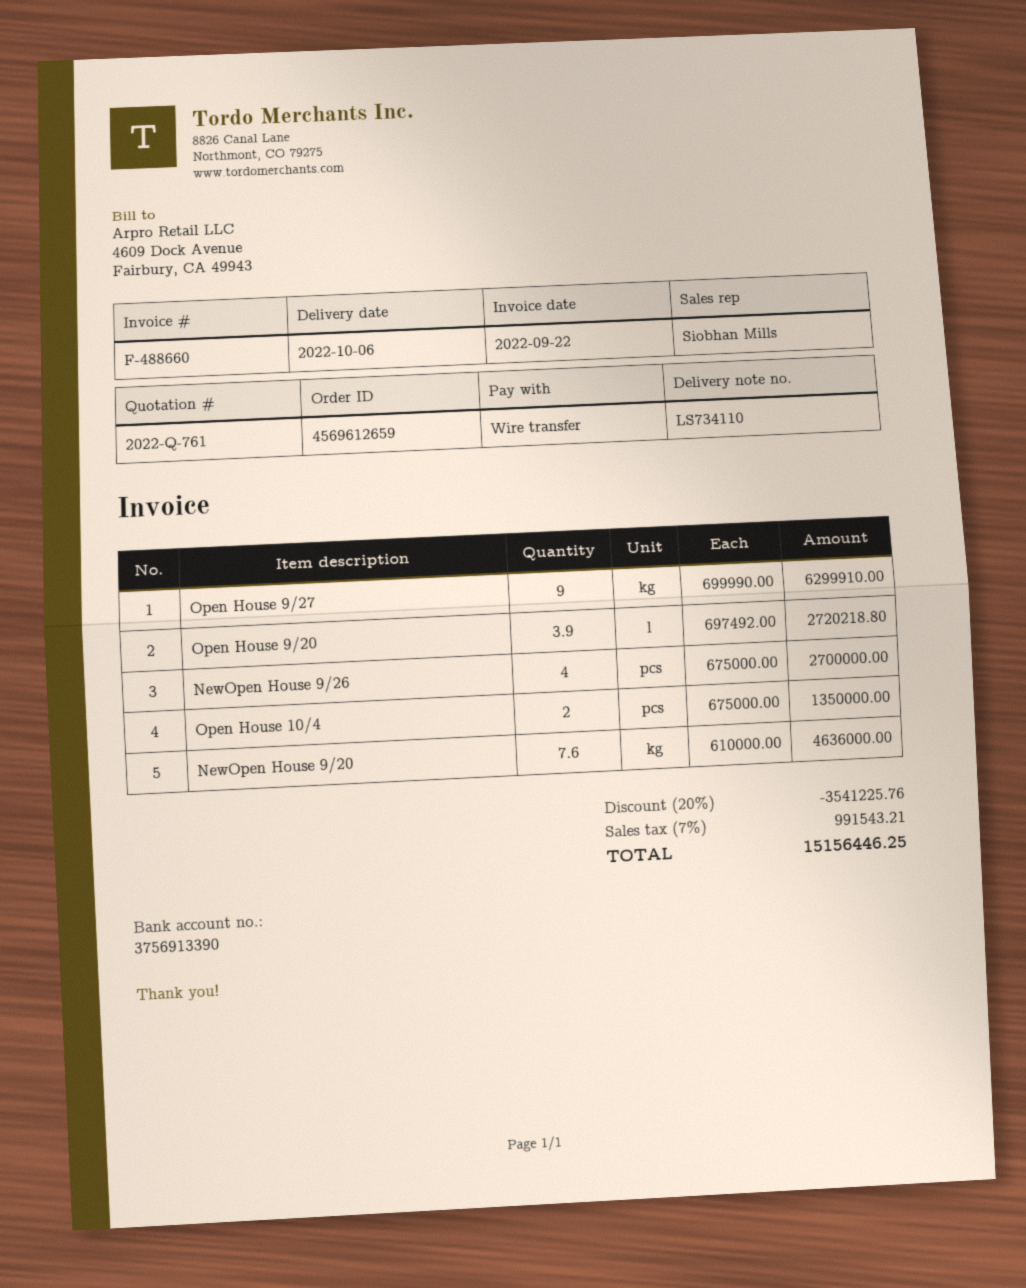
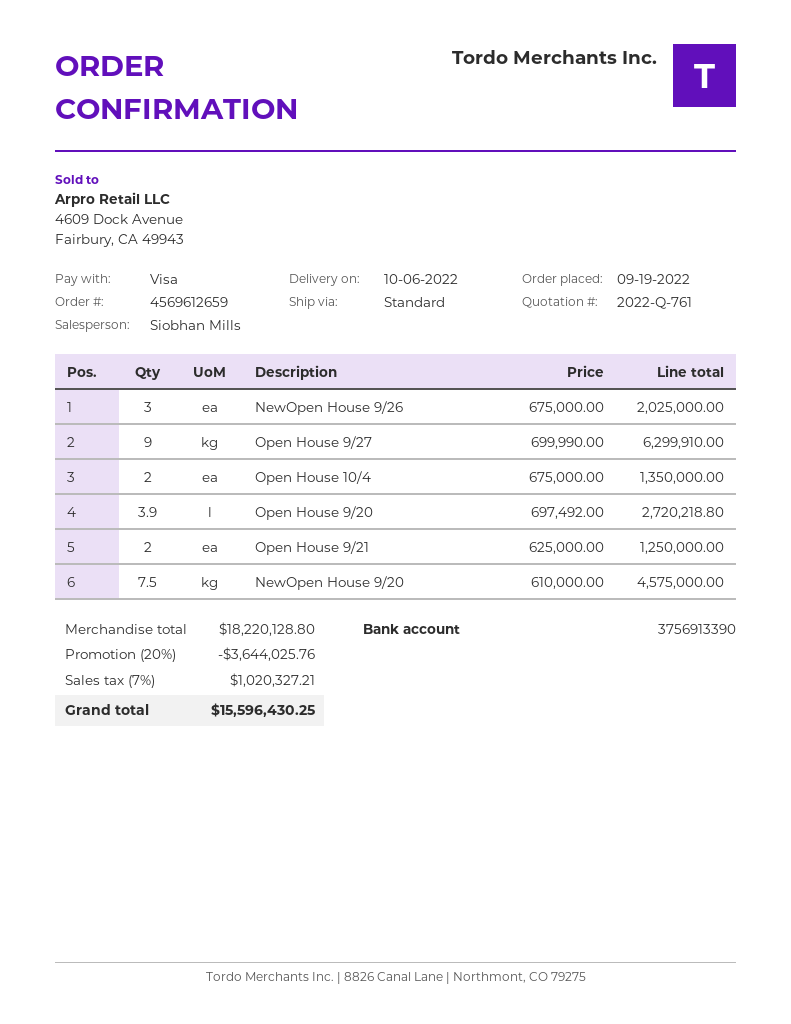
payment method: bank transfer -> Visa
NewOpen House 9/26: 4 x 675000.00 = 2700000.00 -> 3 x 675000.00 = 2025000.00
NewOpen House 9/20: 7.6 x 610000.00 = 4636000.00 -> 7.5 x 610000.00 = 4575000.00
Open House 9/21: none -> 2 x 625000.00 = 1250000.00
discount: 20% = 3541225.76 -> 20% = 3644025.76
tax: 7% = 991543.21 -> 7% = 1020327.21
total: 15156446.25 -> 15596430.25

